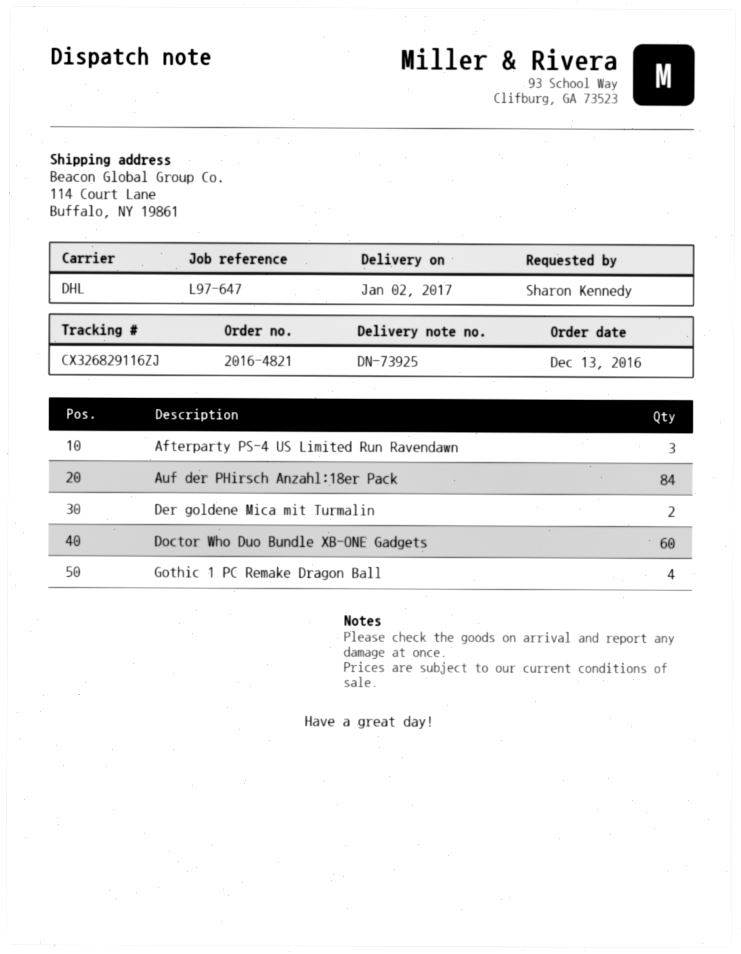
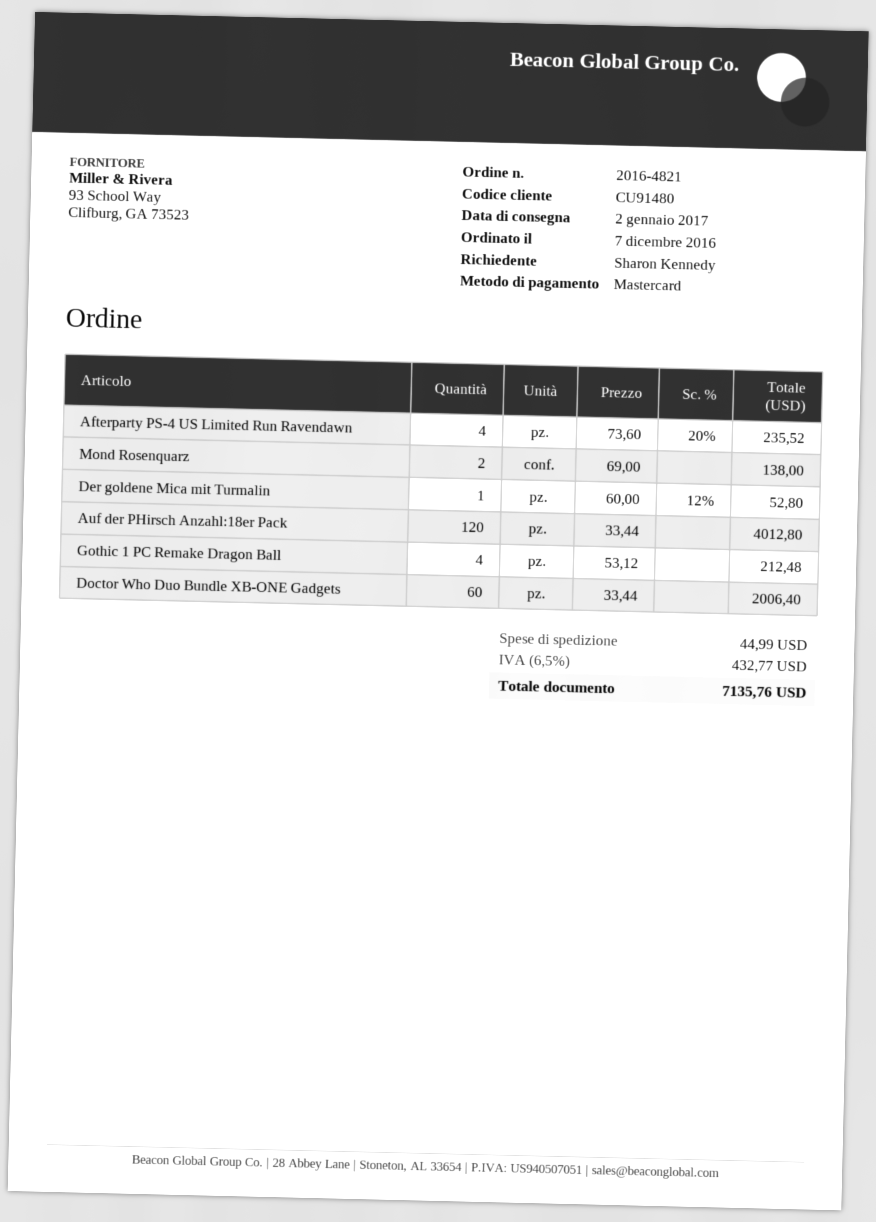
order date: 2016-12-13 -> 2016-12-07
Afterparty PS-4 US Limited Run Ravendawn: 3 -> 4
Auf der PHirsch Anzahl:18er Pack: 84 -> 120
Der goldene Mica mit Turmalin: 2 -> 1
Mond Rosenquarz: none -> 2

